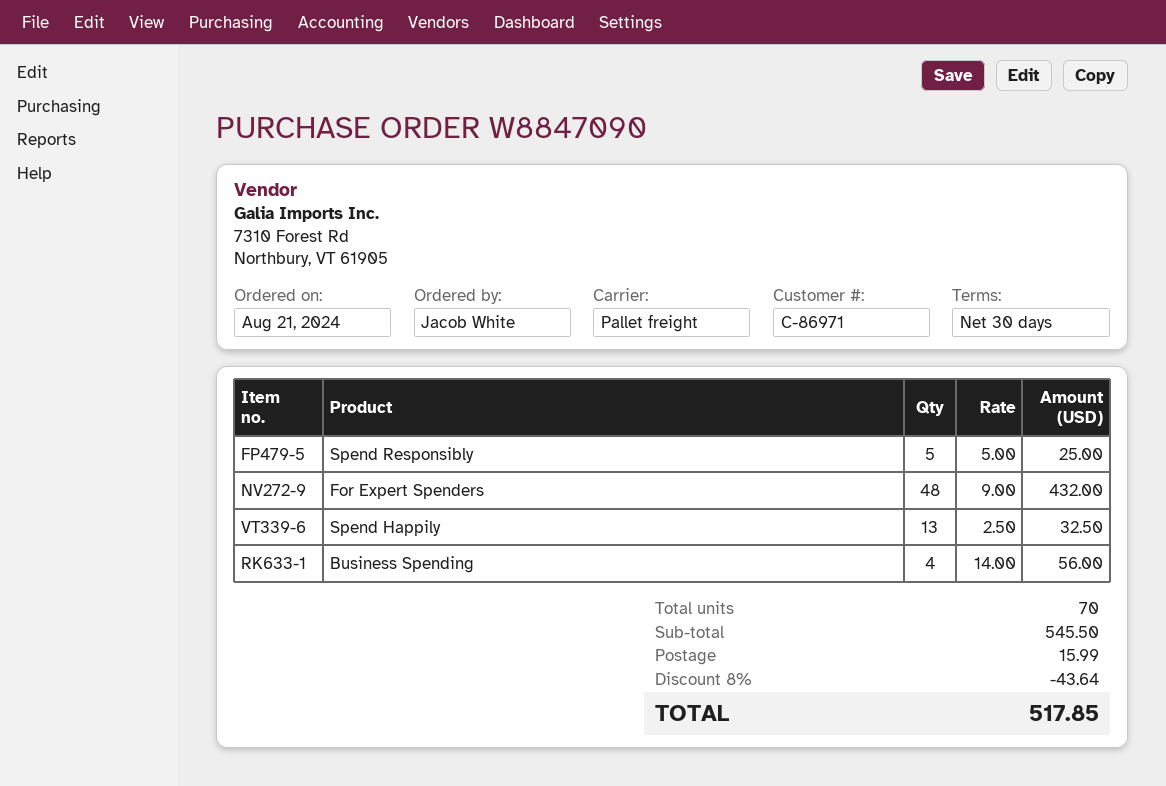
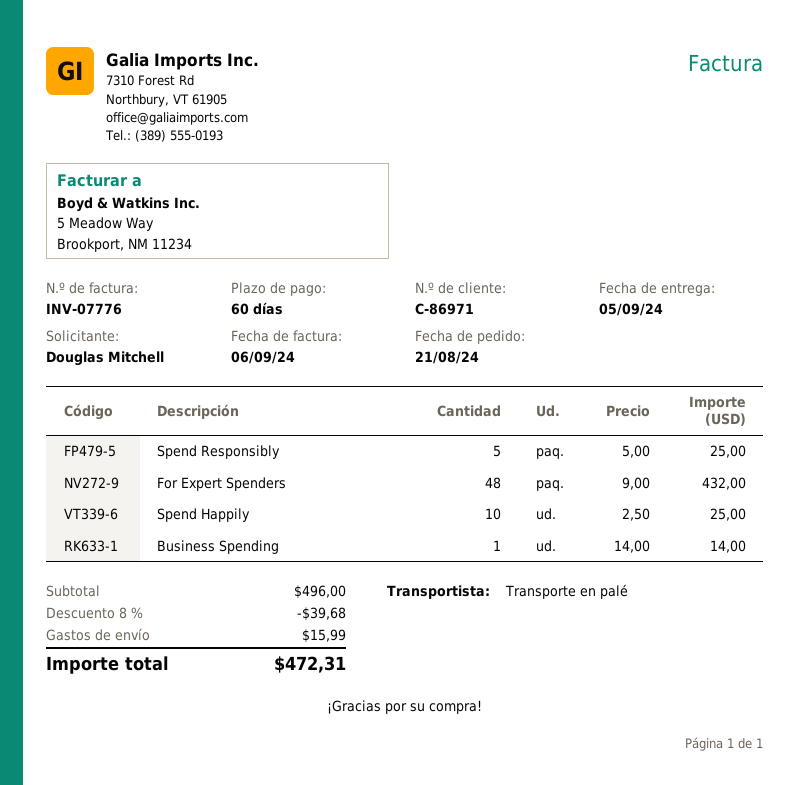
payment terms: 30 days -> 60 days
ordered by: Jacob White -> Douglas Mitchell
Spend Happily: 13 x 2.50 = 32.50 -> 10 x 2.50 = 25.00
Business Spending: 4 x 14.00 = 56.00 -> 1 x 14.00 = 14.00
subtotal: 545.50 -> 496.00
discount: 8% = 43.64 -> 8% = 39.68
total: 517.85 -> 472.31

